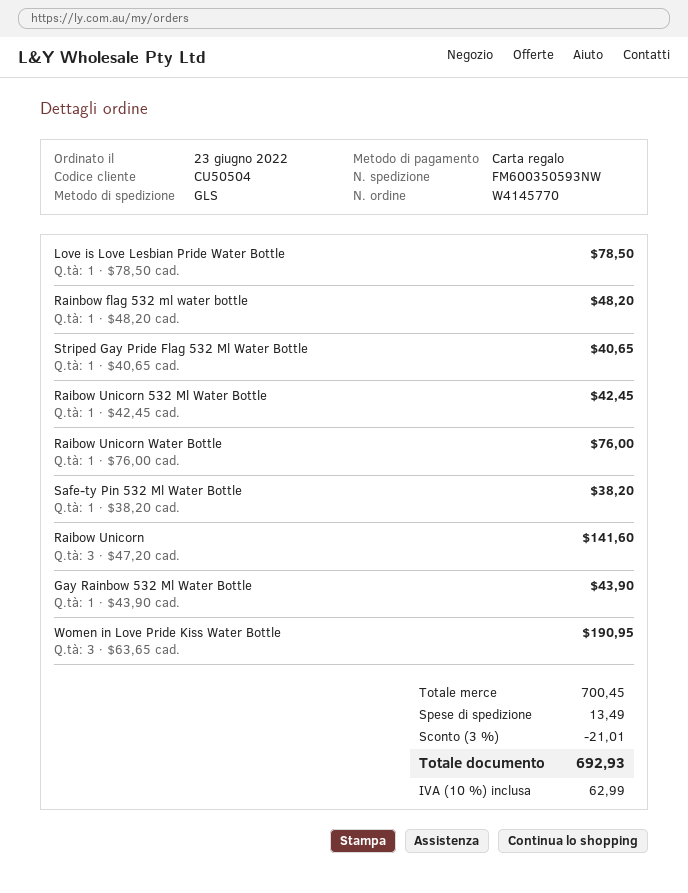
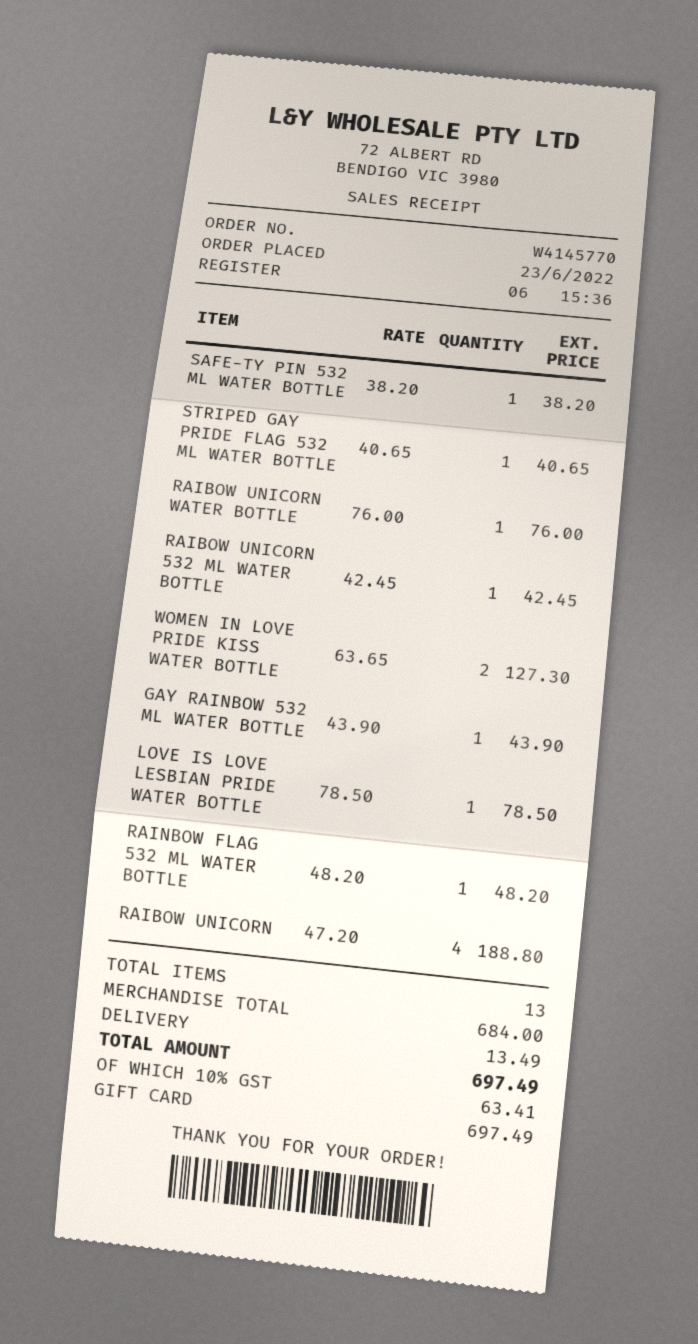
Raibow Unicorn: 3 x 47.20 = 141.60 -> 4 x 47.20 = 188.80
Women in Love Pride Kiss Water Bottle: 3 x 63.65 = 190.95 -> 2 x 63.65 = 127.30
subtotal: 700.45 -> 684.00
discount: 3% = 21.01 -> none
tax: 10% = 62.99 -> 10% = 63.41
total: 692.93 -> 697.49

